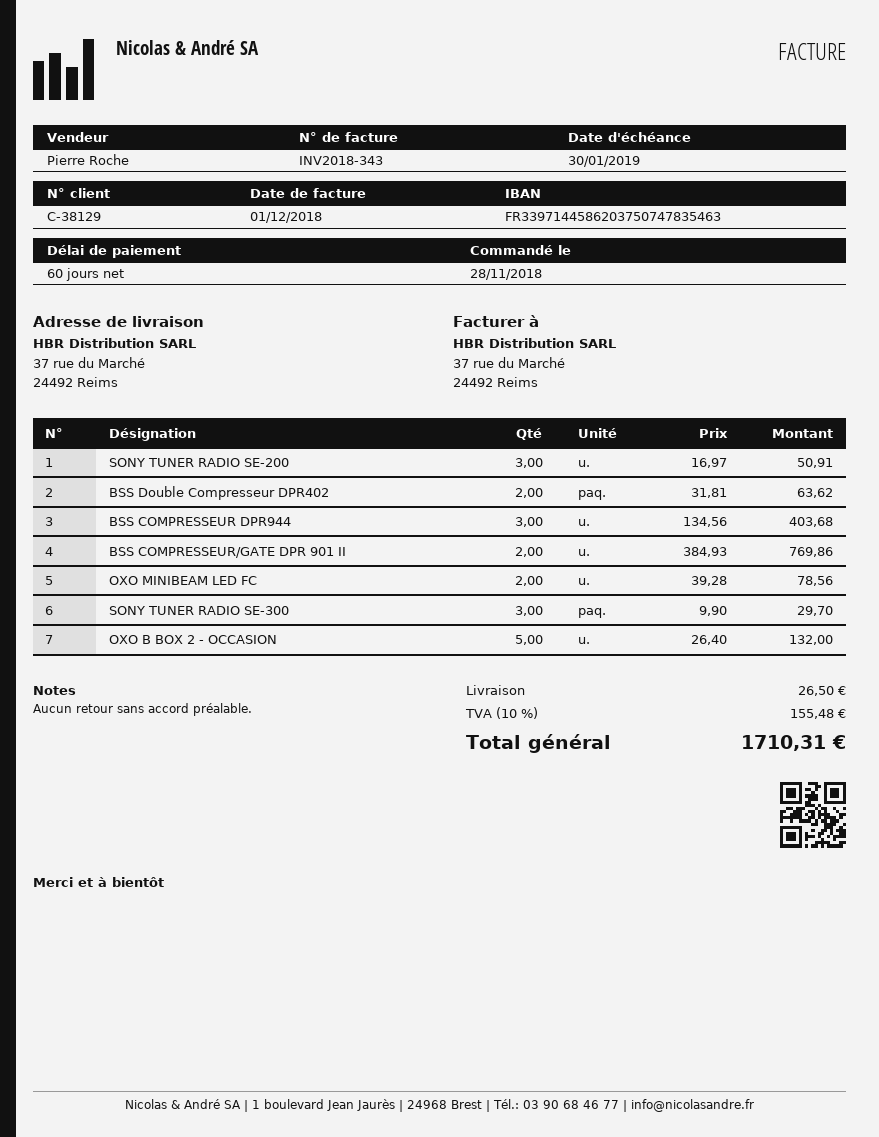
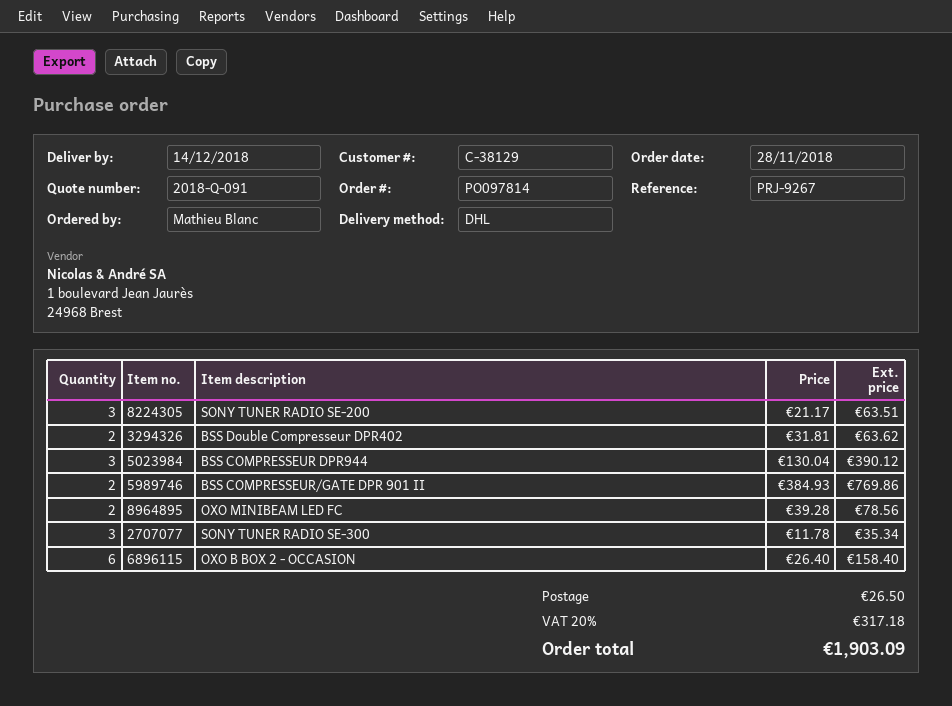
SONY TUNER RADIO SE-200: 3 x 16.97 = 50.91 -> 3 x 21.17 = 63.51
BSS COMPRESSEUR DPR944: 3 x 134.56 = 403.68 -> 3 x 130.04 = 390.12
SONY TUNER RADIO SE-300: 3 x 9.90 = 29.70 -> 3 x 11.78 = 35.34
OXO B BOX 2 - OCCASION: 5 x 26.40 = 132.00 -> 6 x 26.40 = 158.40
tax: 10% = 155.48 -> 20% = 317.18
total: 1710.31 -> 1903.09

